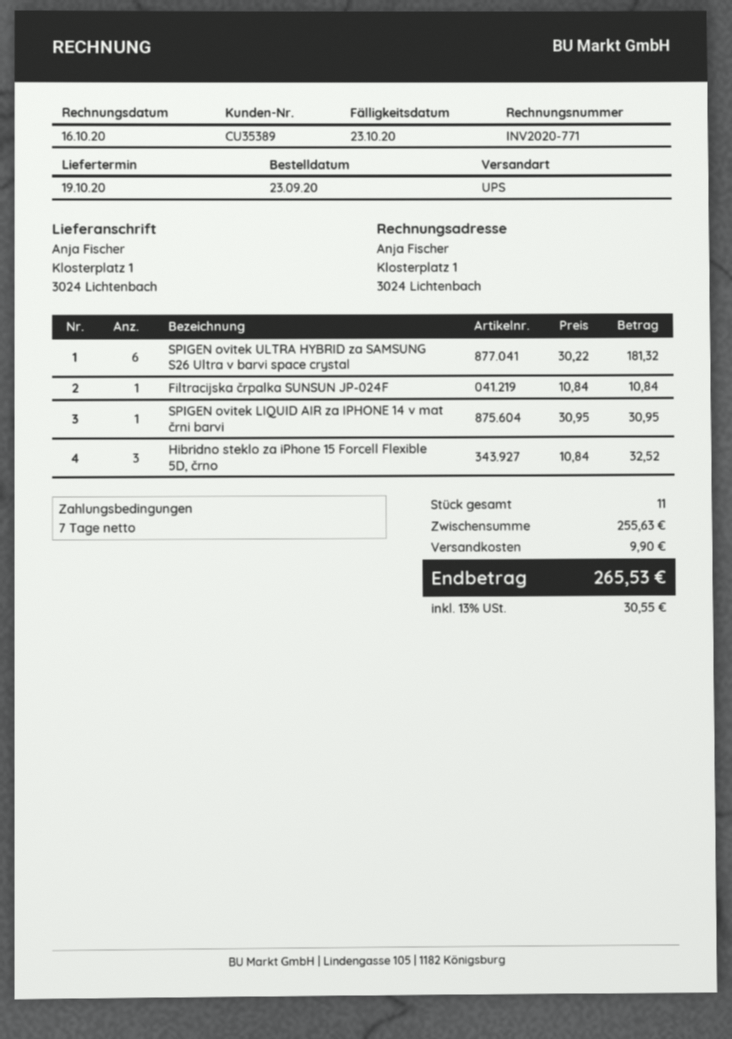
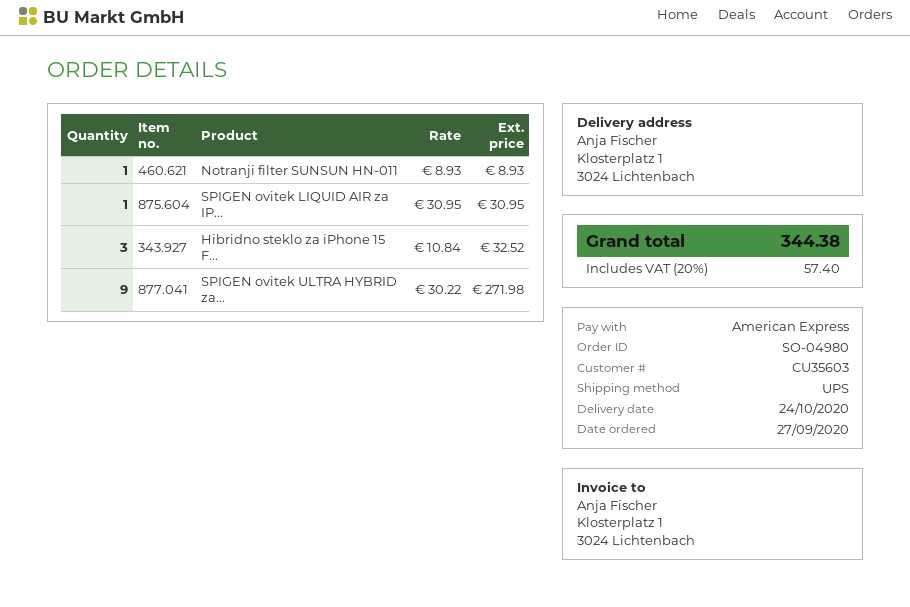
order date: 2020-09-23 -> 2020-09-27
delivery date: 2020-10-19 -> 2020-10-24
customer number: CU35389 -> CU35603
SPIGEN ovitek ULTRA HYBRID za SAMSUNG S26 Ultra v barvi space crystal: 6 x 30.22 = 181.32 -> 9 x 30.22 = 271.98
Filtracijska črpalka SUNSUN JP-024F: 1 x 10.84 = 10.84 -> none
Notranji filter SUNSUN HN-011: none -> 1 x 8.93 = 8.93
shipping: 9.90 -> none
tax: 13% = 30.55 -> 20% = 57.40
total: 265.53 -> 344.38

